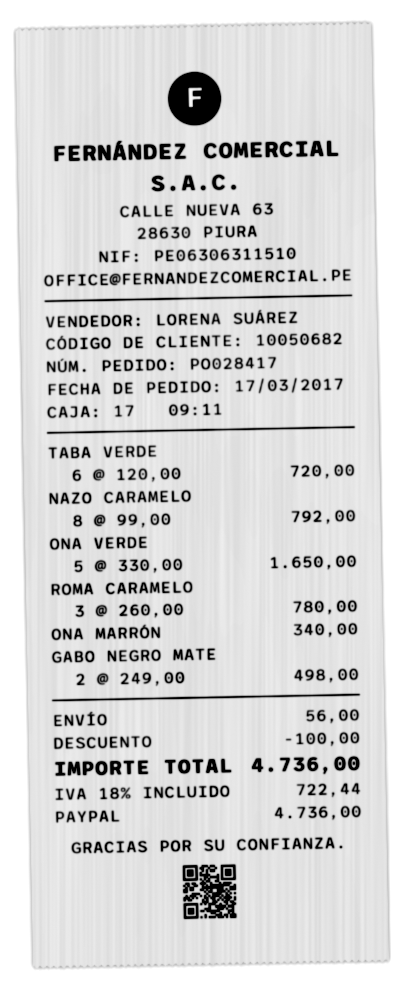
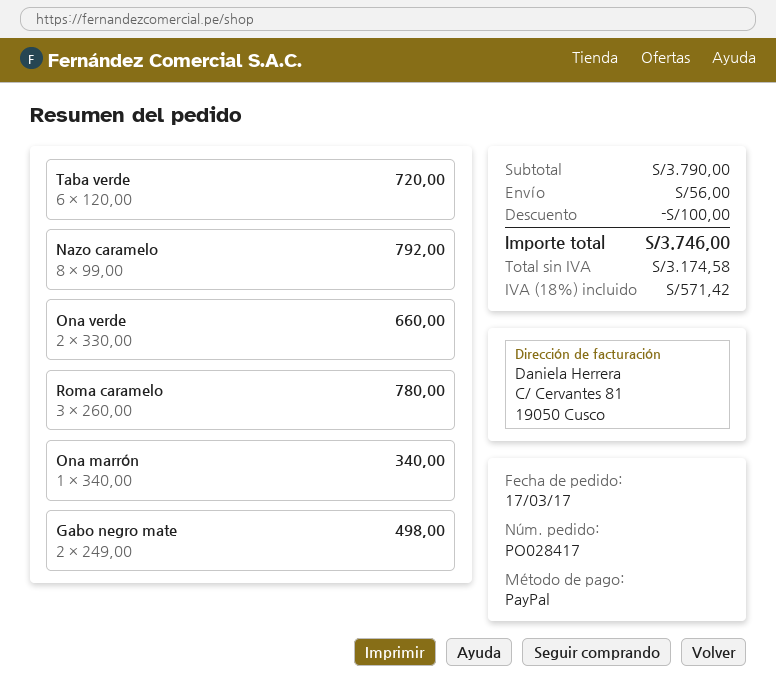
ONA VERDE: 5 x 330.00 = 1650.00 -> 2 x 330.00 = 660.00
tax: 18% = 722.44 -> 18% = 571.42
total: 4736.00 -> 3746.00

